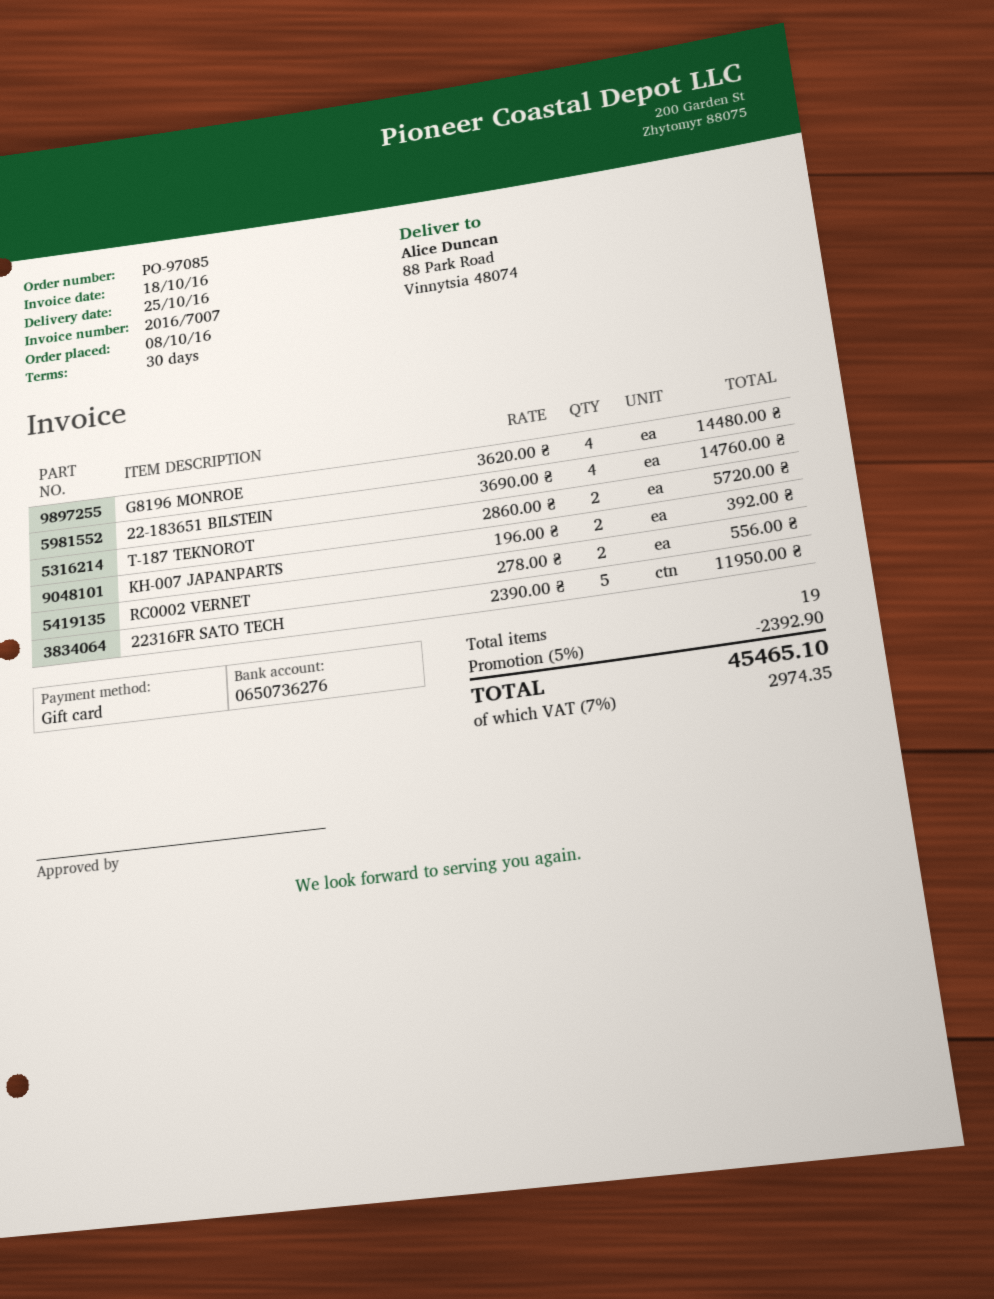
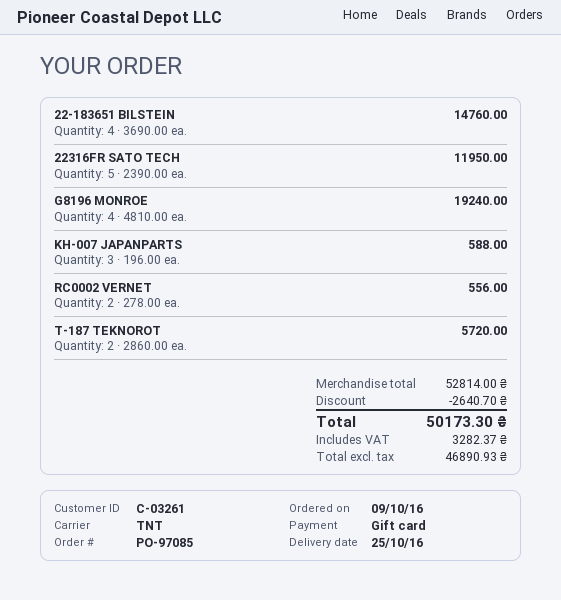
order date: 2016-10-08 -> 2016-10-09
G8196 MONROE: 4 x 3620.00 = 14480.00 -> 4 x 4810.00 = 19240.00
KH-007 JAPANPARTS: 2 x 196.00 = 392.00 -> 3 x 196.00 = 588.00
discount: 2392.90 -> 2640.70
tax: 2974.35 -> 3282.37
total: 45465.10 -> 50173.30

